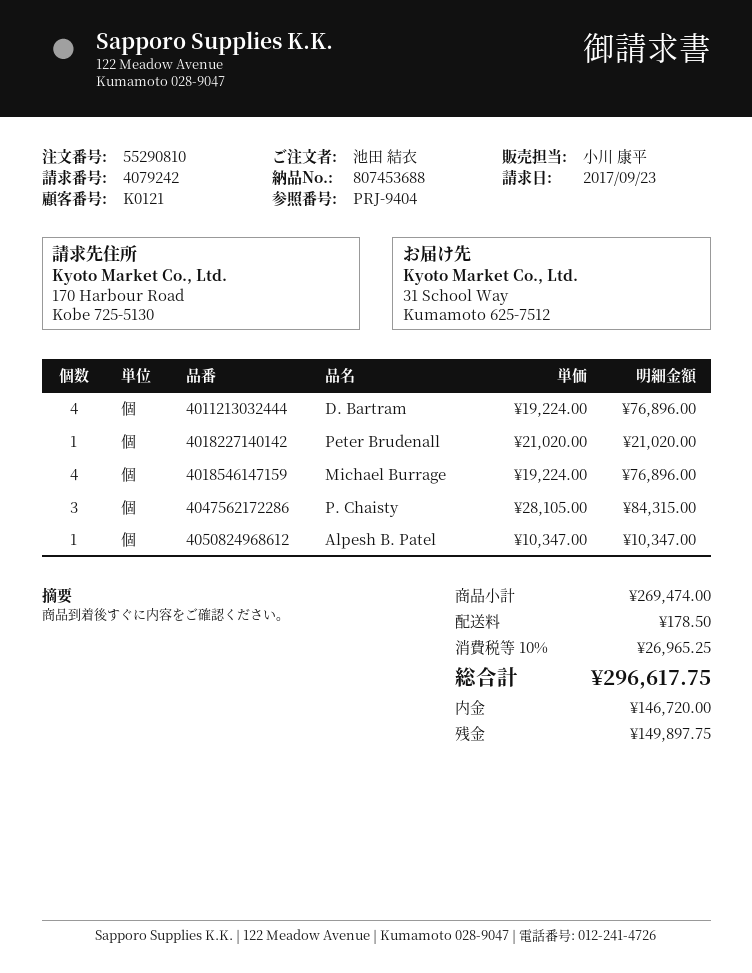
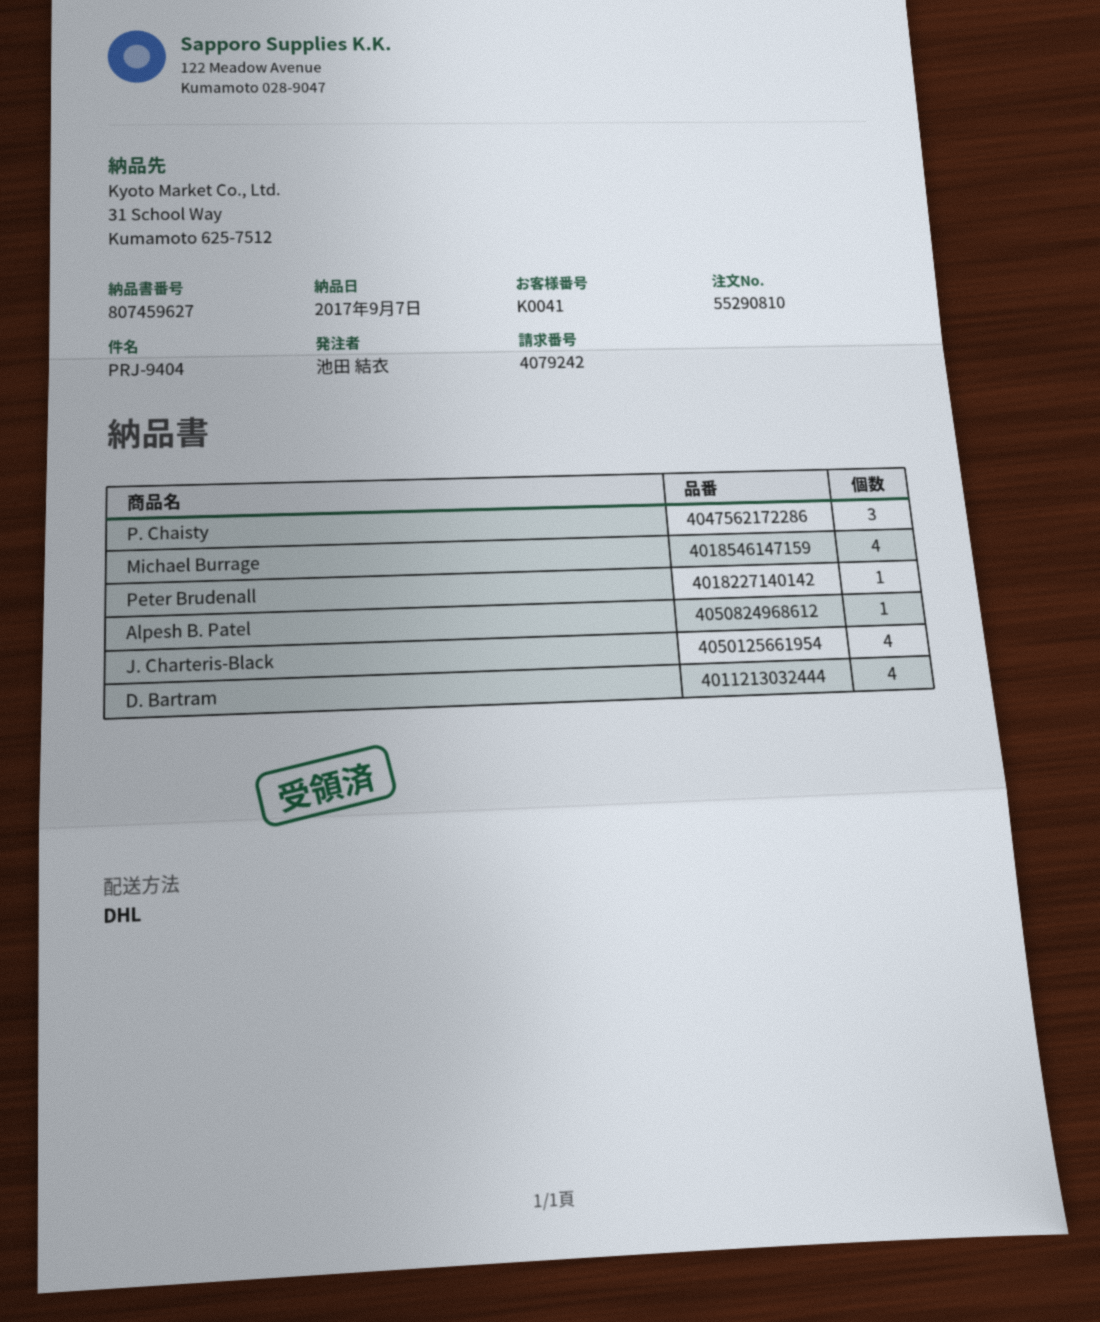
delivery note number: 807453688 -> 807459627
customer number: K0121 -> K0041
J. Charteris-Black: none -> 4

